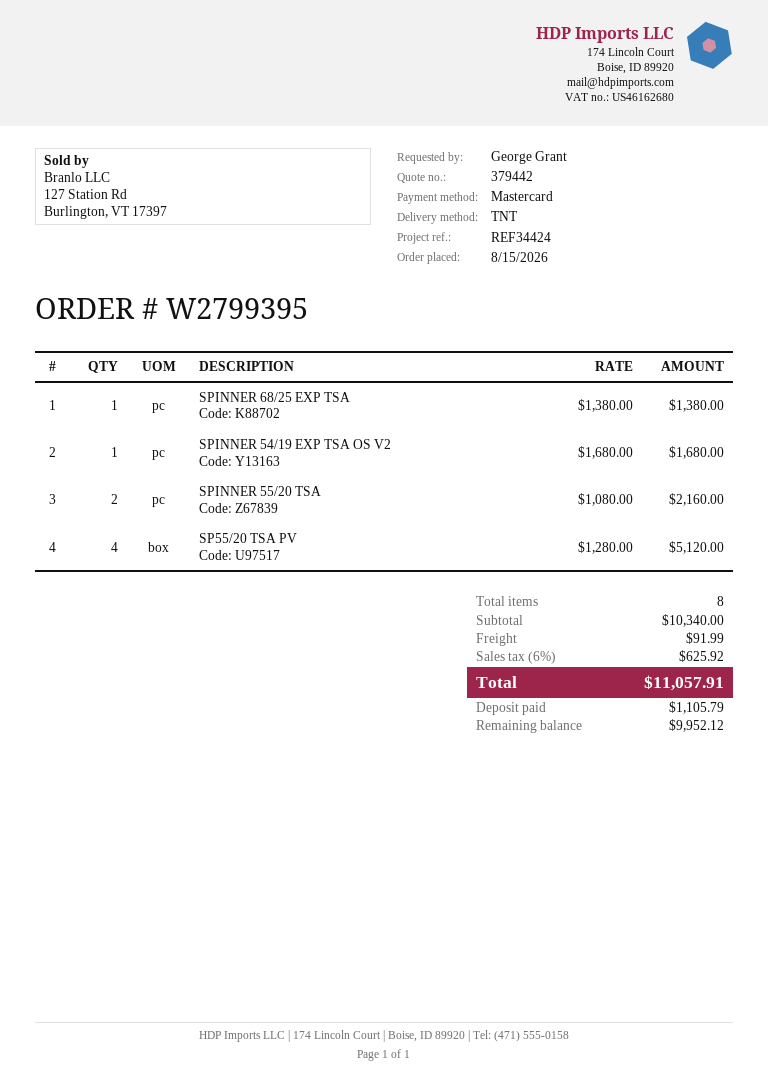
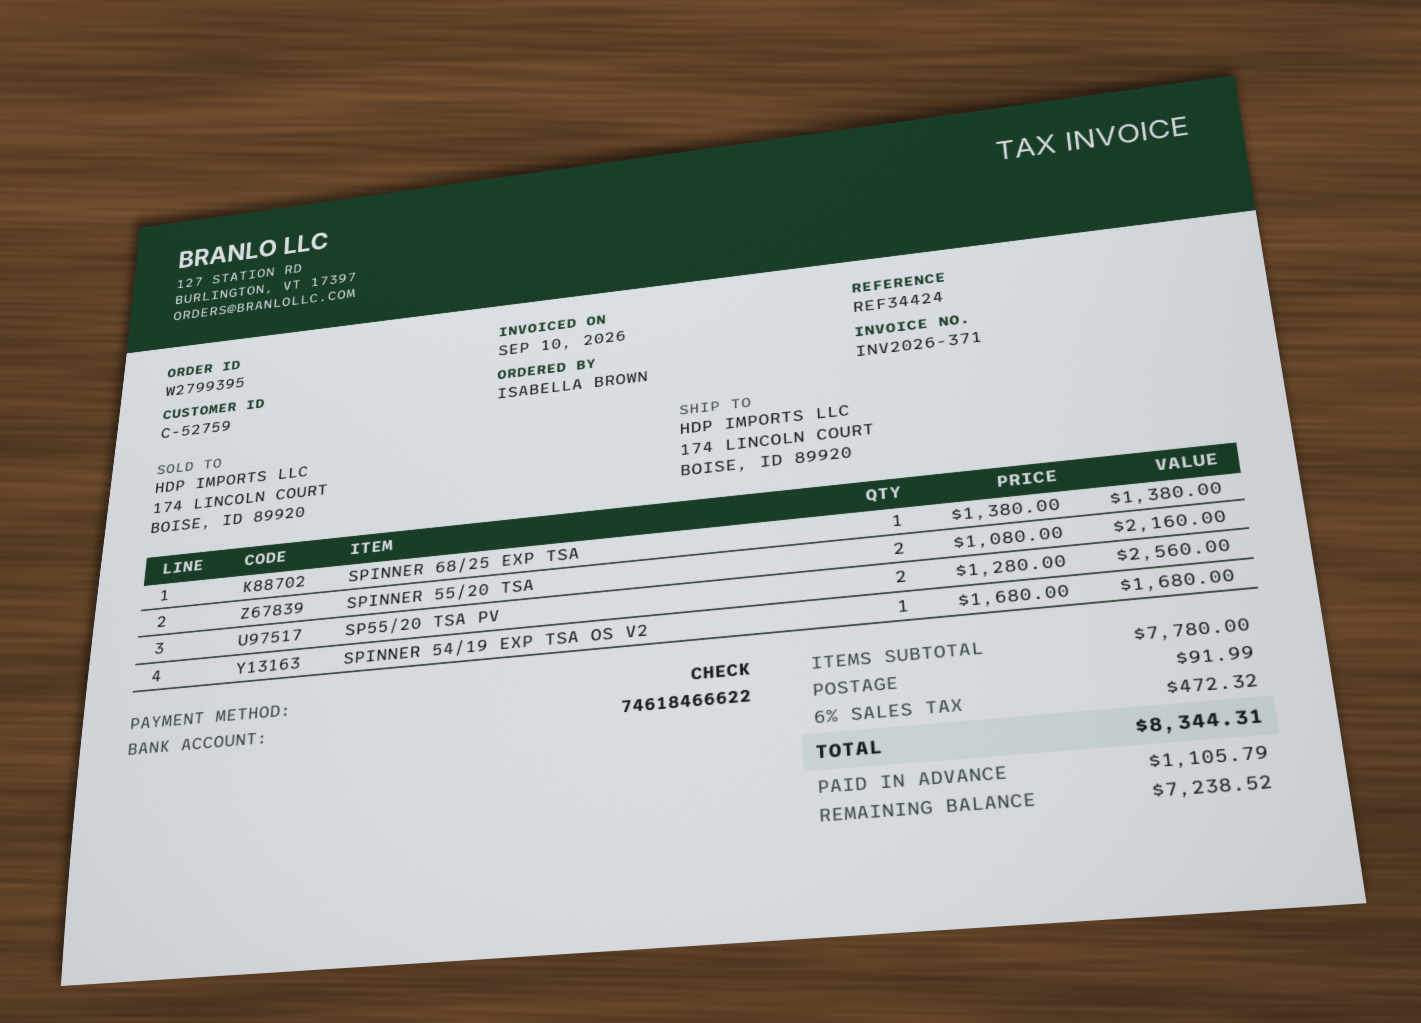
ordered by: George Grant -> ISABELLA BROWN
payment method: Mastercard -> cheque
SP55/20 TSA PV: 4 x 1280.00 = 5120.00 -> 2 x 1280.00 = 2560.00
subtotal: 10340.00 -> 7780.00
tax: 6% = 625.92 -> 6% = 472.32
total: 11057.91 -> 8344.31
balance: 9952.12 -> 7238.52

